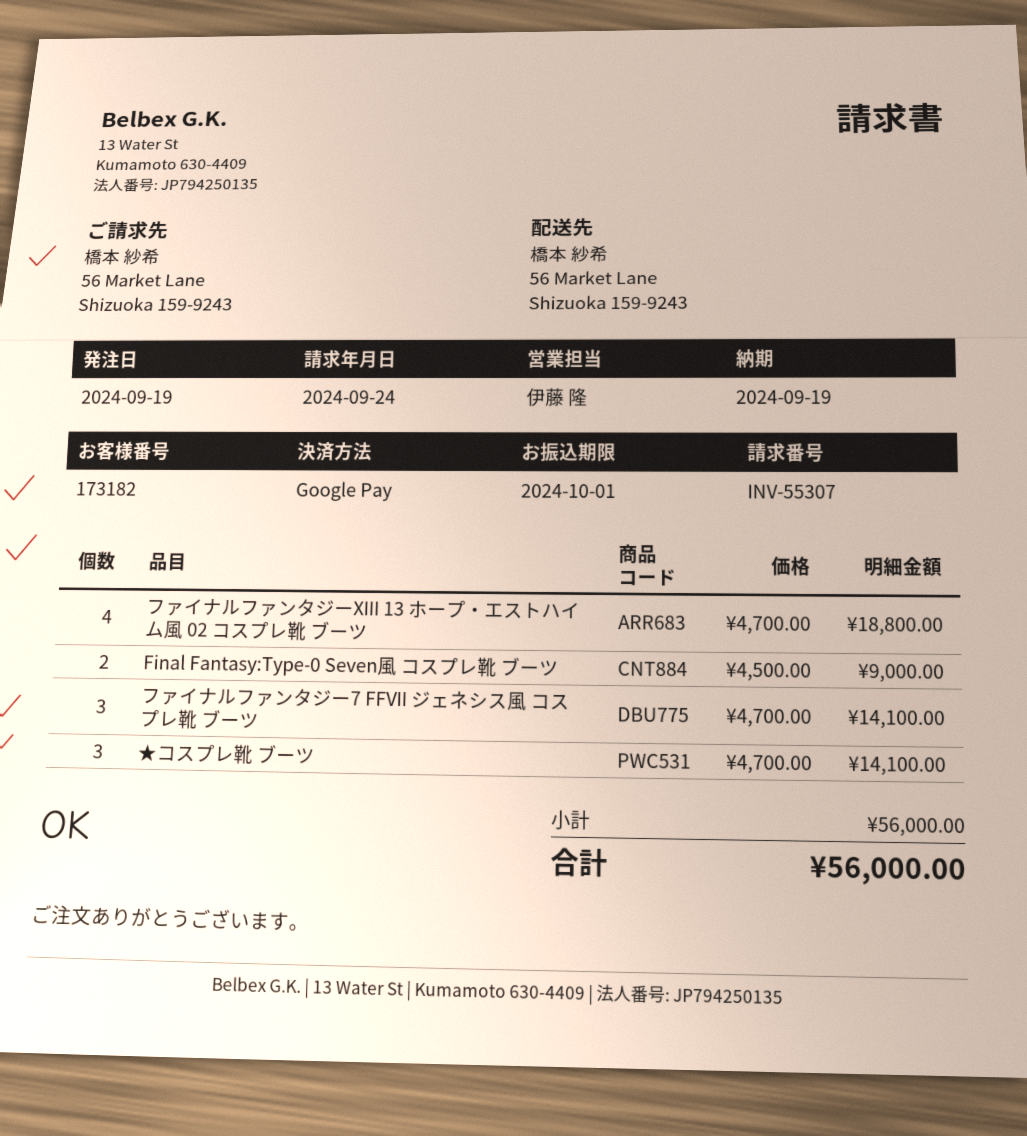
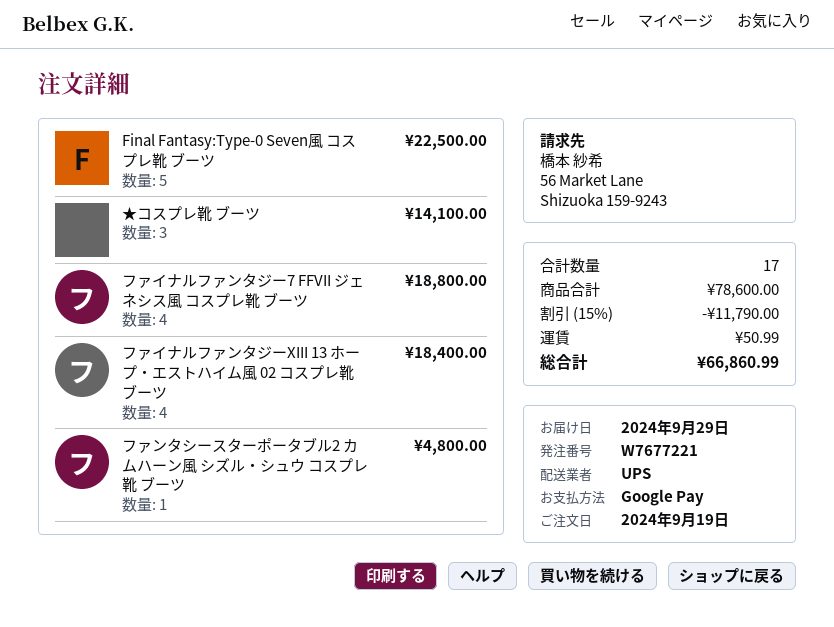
delivery date: 2024-09-19 -> 2024-09-29
ファイナルファンタジーXIII 13 ホープ・エストハイム風 02 コスプレ靴 ブーツ: 4 for 18800.00 -> 4 for 18400.00
Final Fantasy:Type-0 Seven風 コスプレ靴 ブーツ: 2 for 9000.00 -> 5 for 22500.00
ファイナルファンタジー7 FFVII ジェネシス風 コスプレ靴 ブーツ: 3 for 14100.00 -> 4 for 18800.00
ファンタシースターポータブル2 カムハーン風 シズル・シュウ コスプレ靴 ブーツ: none -> 1 for 4800.00
subtotal: 56000.00 -> 78600.00
discount: none -> 15% = 11790.00
shipping: none -> 50.99
total: 56000.00 -> 66860.99

